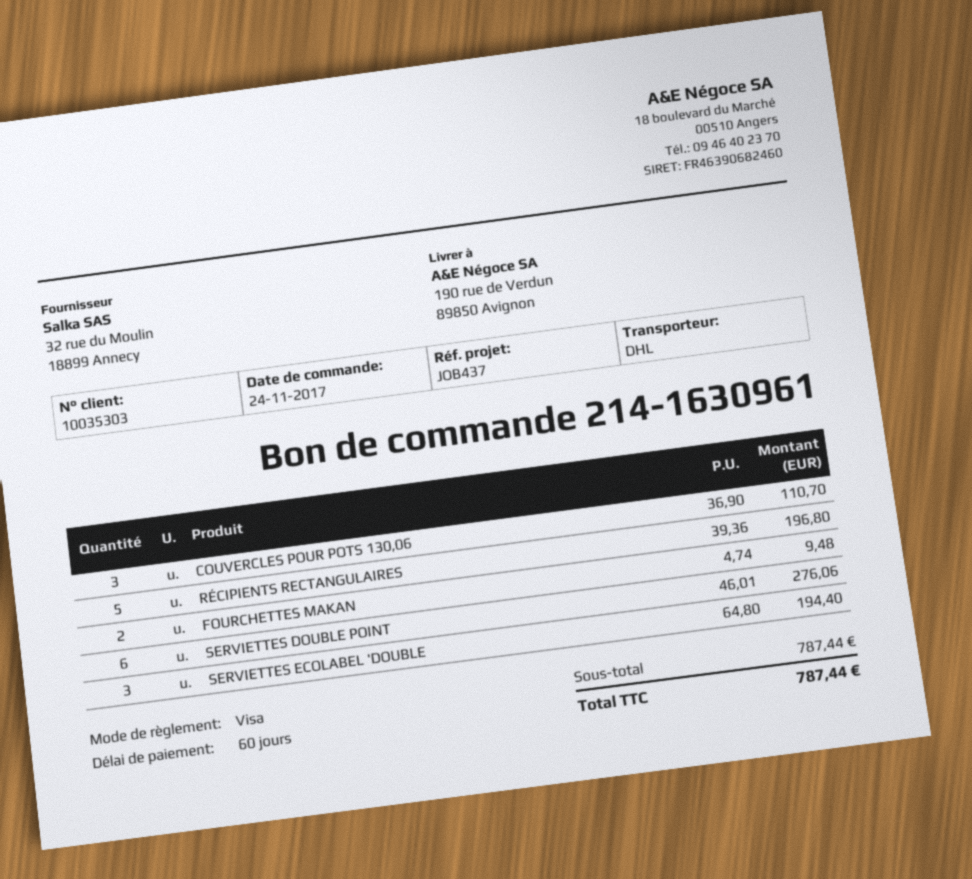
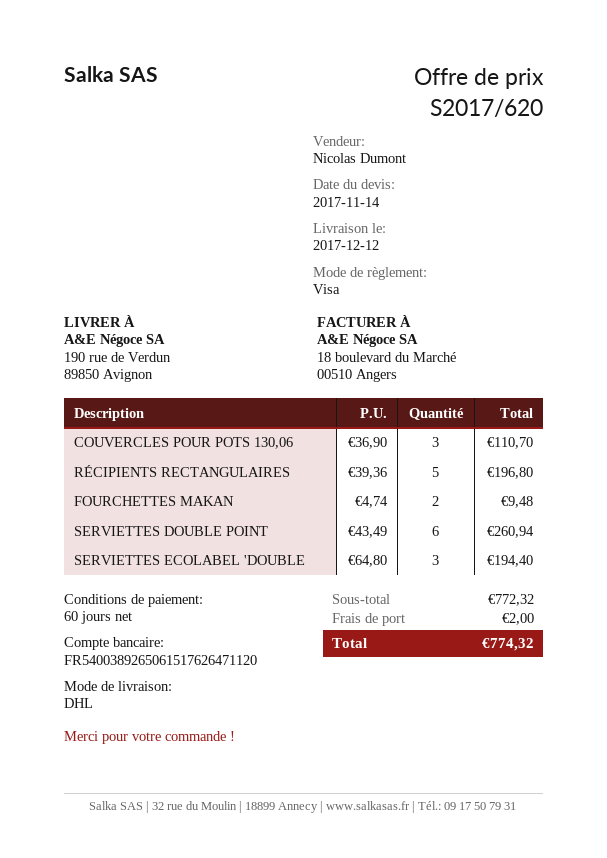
SERVIETTES DOUBLE POINT: 6 x 46.01 = 276.06 -> 6 x 43.49 = 260.94
subtotal: 787.44 -> 772.32
shipping: none -> 2.00
total: 787.44 -> 774.32

